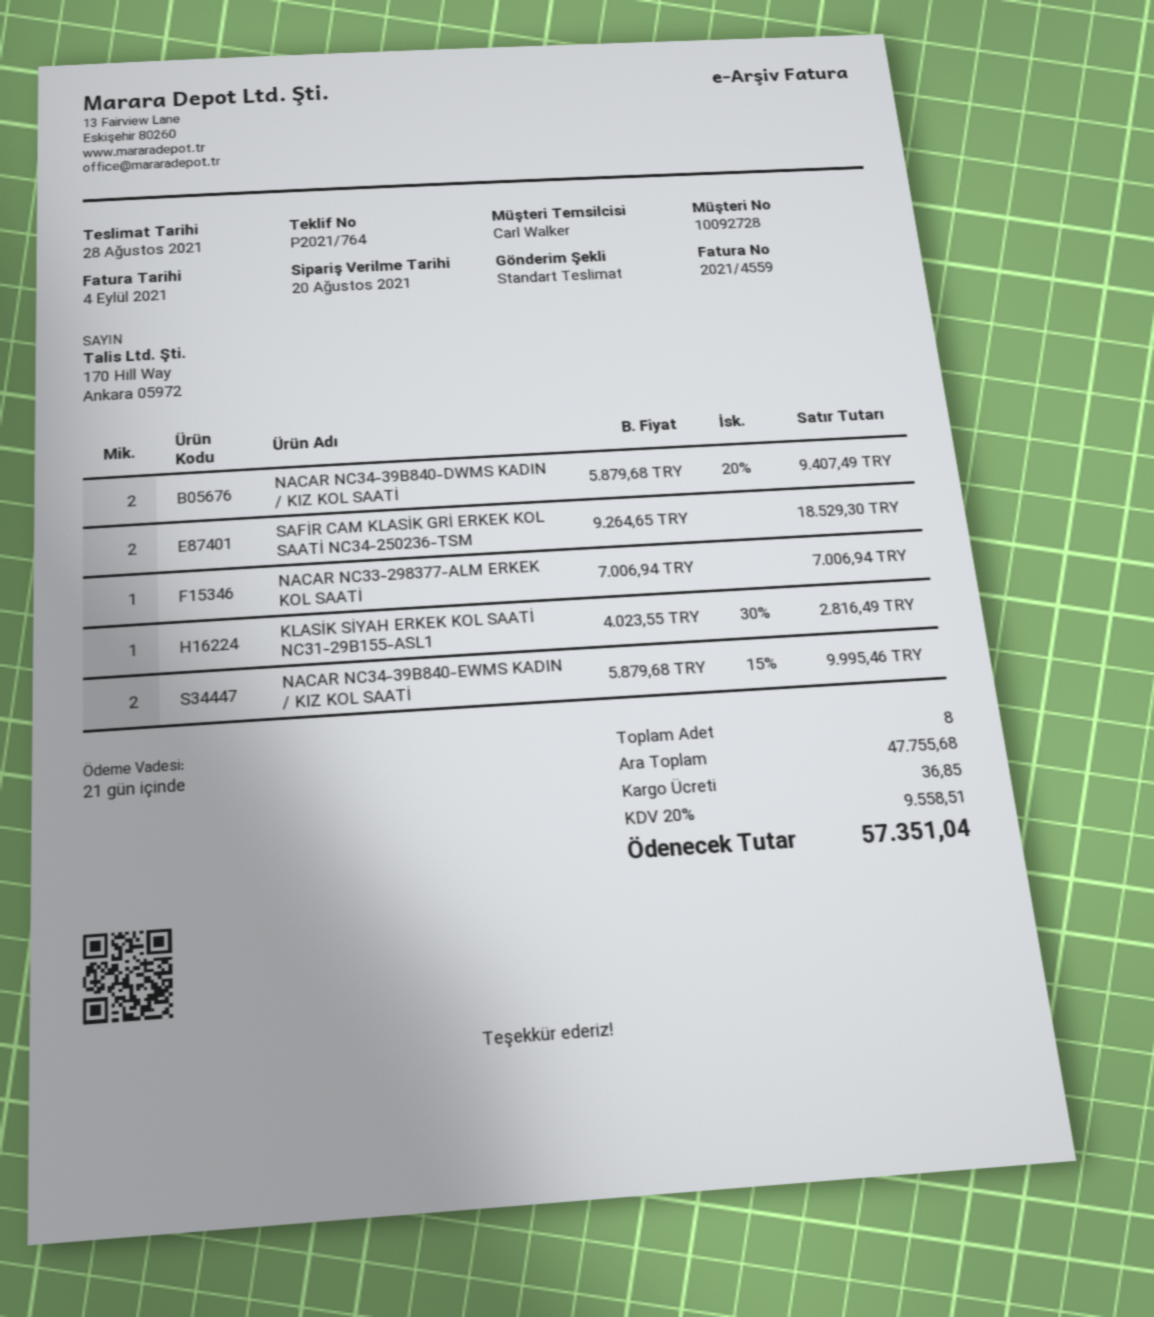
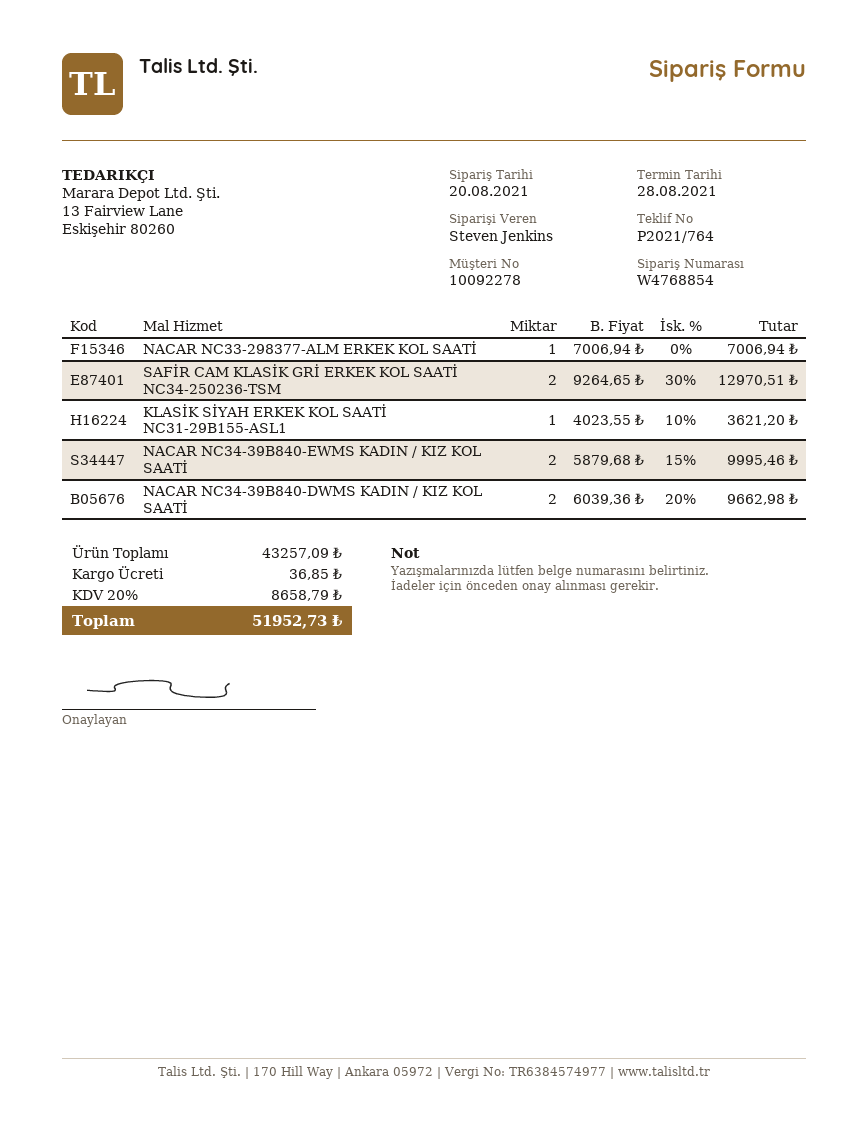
customer number: 10092728 -> 10092278
NACAR NC34-39B840-DWMS KADIN / KIZ KOL SAATİ: 2 x 5879.68 - 20% = 9407.49 -> 2 x 6039.36 - 20% = 9662.98
SAFİR CAM KLASİK GRİ ERKEK KOL SAATİ NC34-250236-TSM: 2 x 9264.65 = 18529.30 -> 2 x 9264.65 - 30% = 12970.51
KLASİK SİYAH ERKEK KOL SAATİ NC31-29B155-ASL1: 1 x 4023.55 - 30% = 2816.49 -> 1 x 4023.55 - 10% = 3621.20
subtotal: 47755.68 -> 43257.09
tax: 20% = 9558.51 -> 20% = 8658.79
total: 57351.04 -> 51952.73

